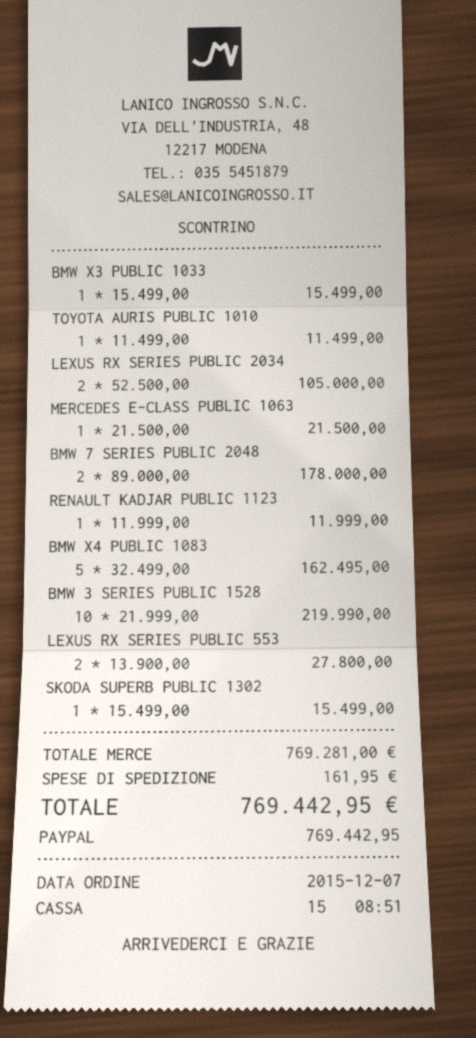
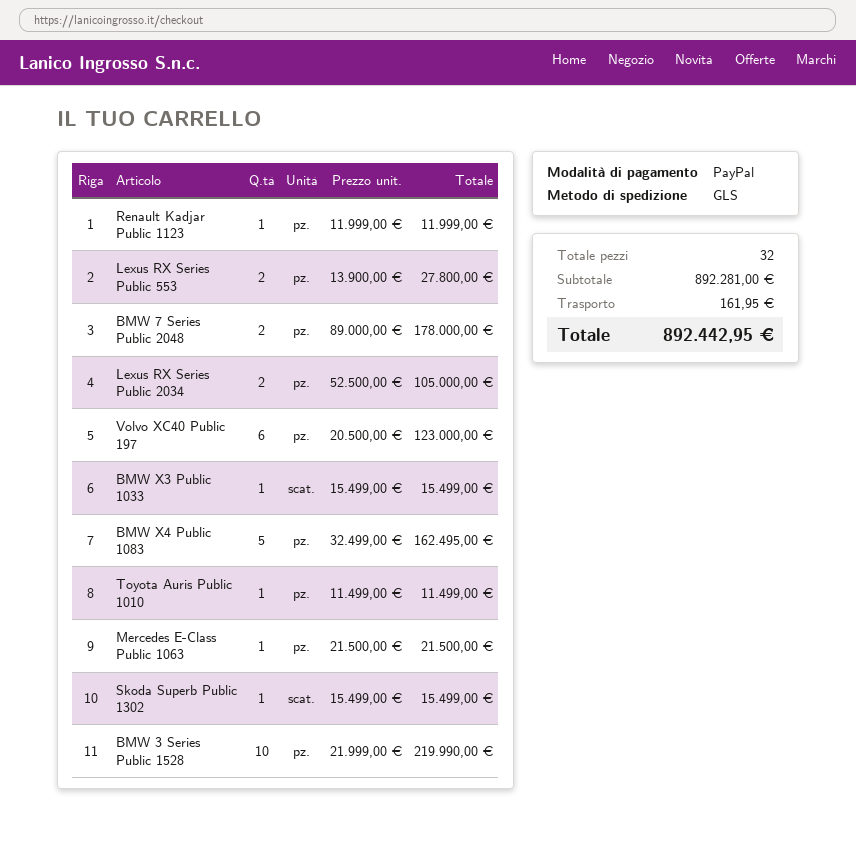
Volvo XC40 Public 197: none -> 6 x 20500.00 = 123000.00
subtotal: 769281.00 -> 892281.00
total: 769442.95 -> 892442.95

